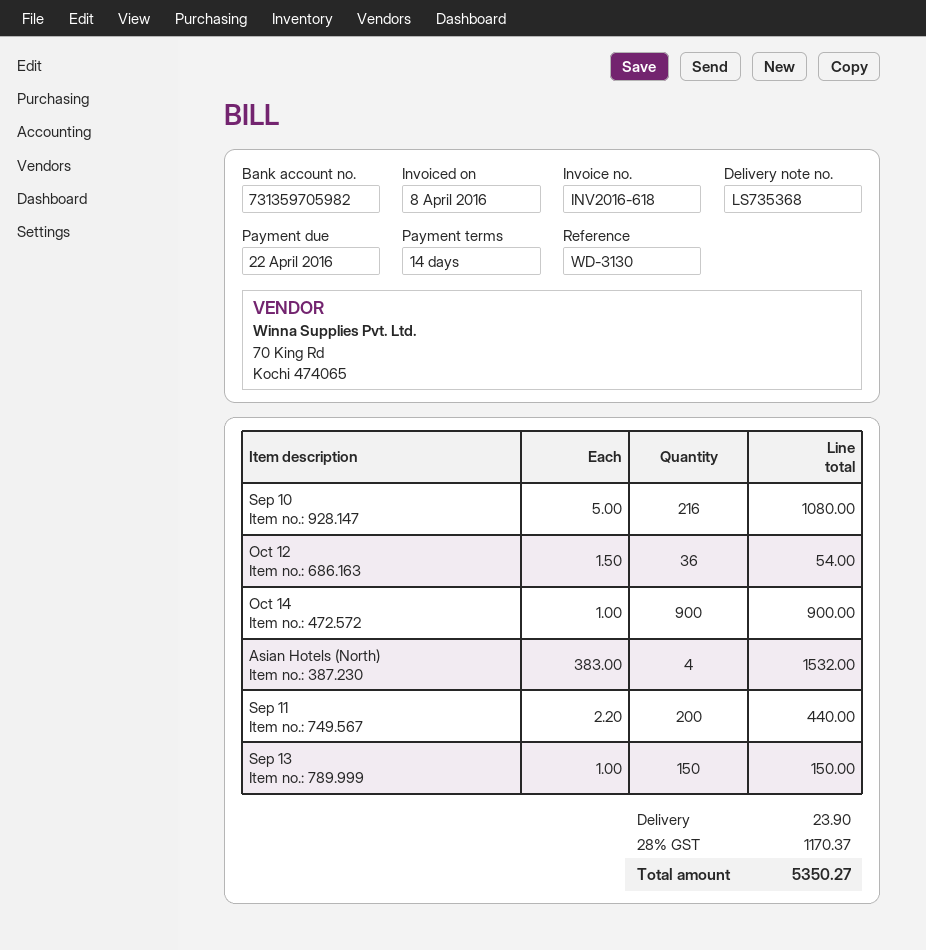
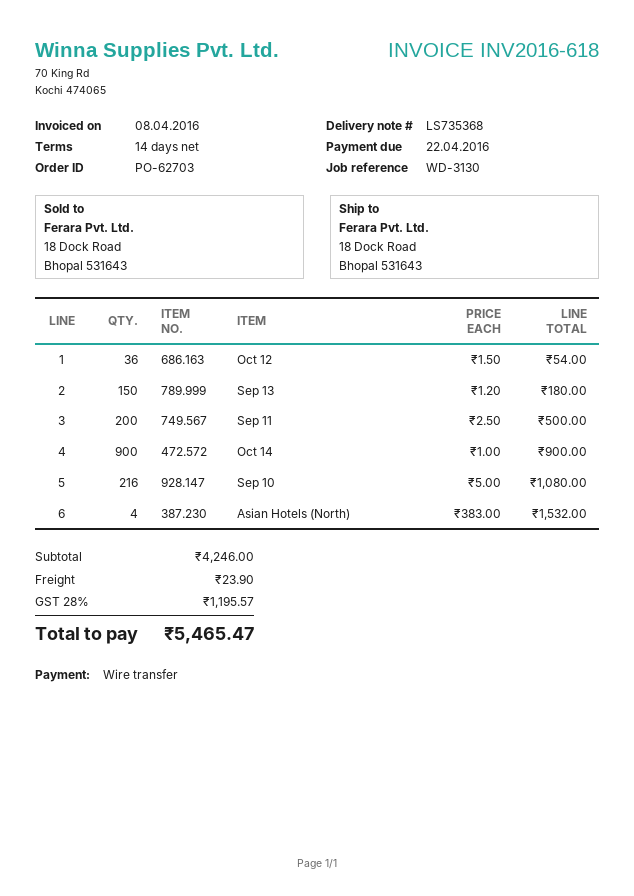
Sep 11: 200 x 2.20 = 440.00 -> 200 x 2.50 = 500.00
Sep 13: 150 x 1.00 = 150.00 -> 150 x 1.20 = 180.00
tax: 28% = 1170.37 -> 28% = 1195.57
total: 5350.27 -> 5465.47

